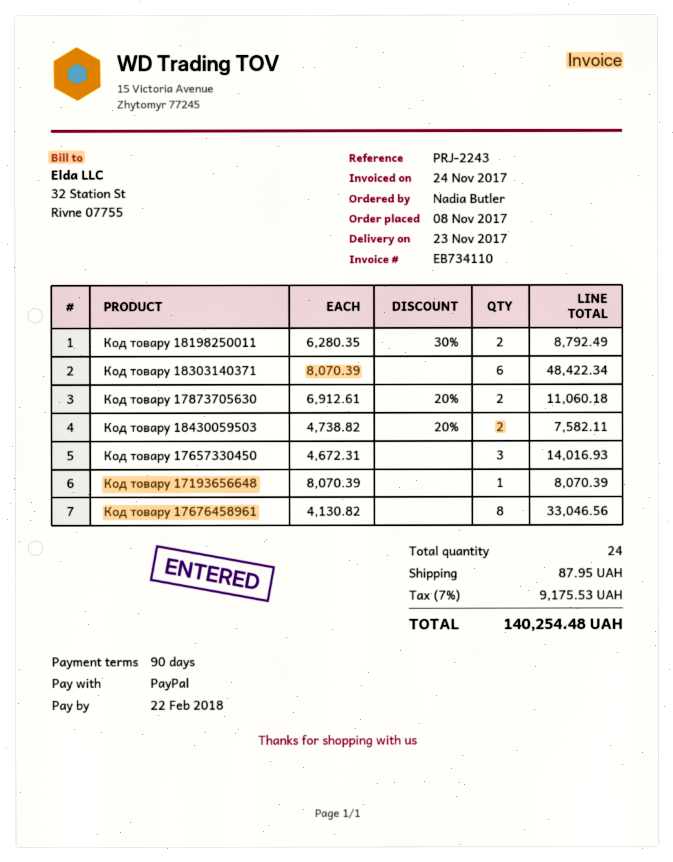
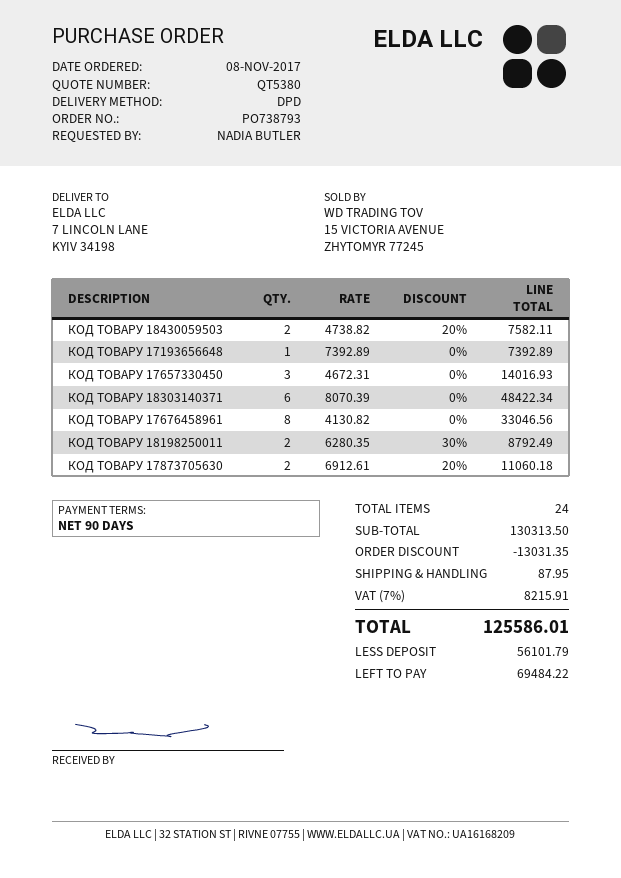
Код товару 17193656648: 1 x 8070.39 = 8070.39 -> 1 x 7392.89 = 7392.89
discount: none -> 13031.35
tax: 7% = 9175.53 -> 7% = 8215.91
total: 140254.48 -> 125586.01

